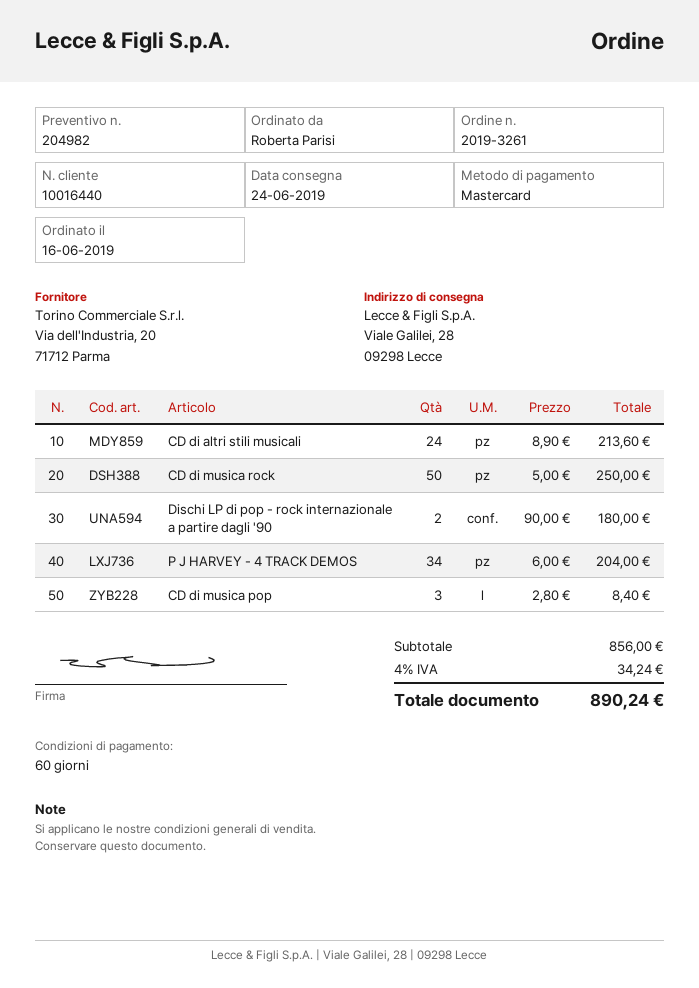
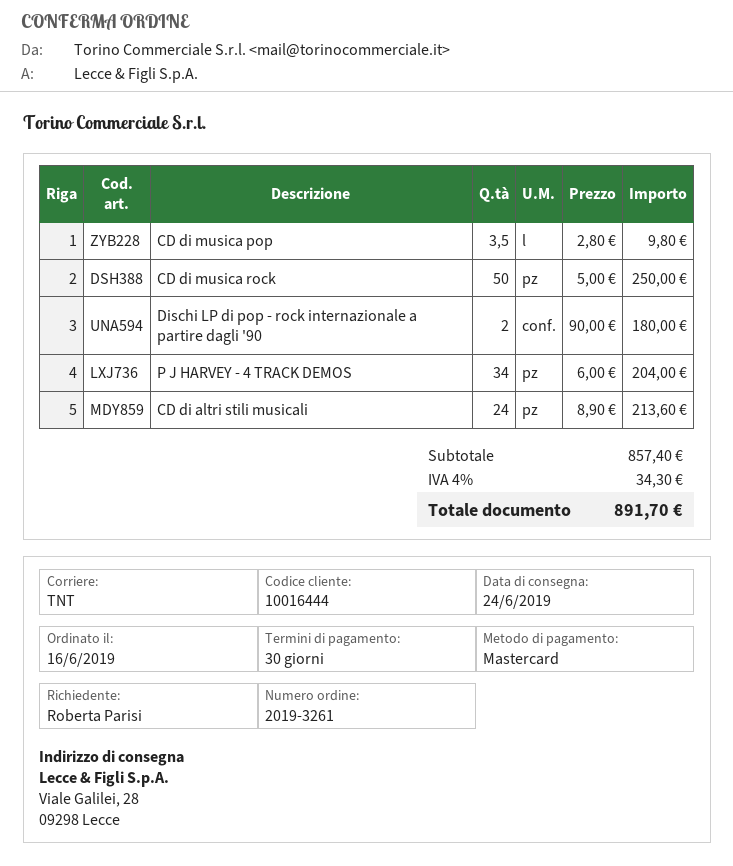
payment terms: 60 days -> 30 days
customer number: 10016440 -> 10016444
CD di musica pop: 3 x 2.80 = 8.40 -> 3.5 x 2.80 = 9.80
subtotal: 856.00 -> 857.40
tax: 4% = 34.24 -> 4% = 34.30
total: 890.24 -> 891.70

